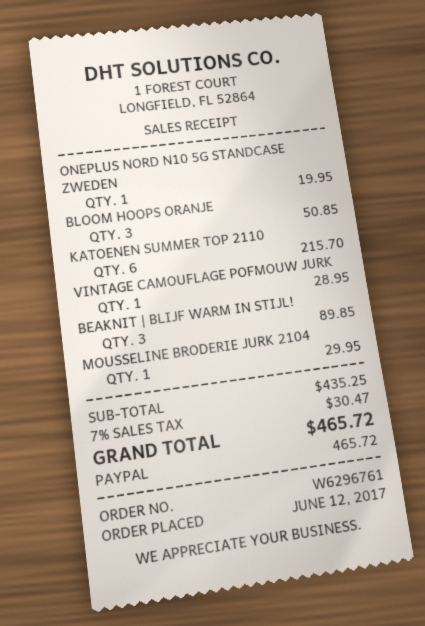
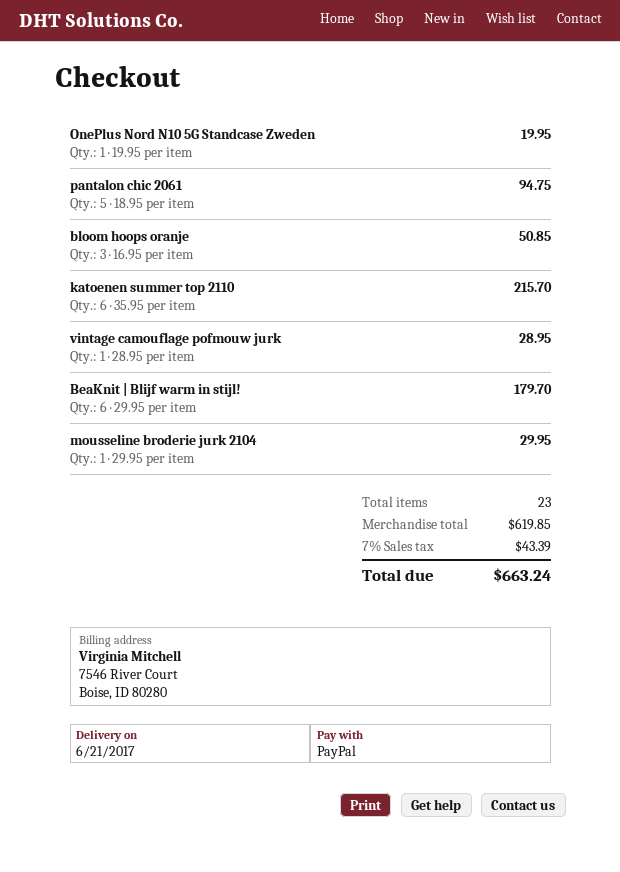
BEAKNIT | BLIJF WARM IN STIJL!: 3 for 89.85 -> 6 for 179.70
pantalon chic 2061: none -> 5 for 94.75
subtotal: 435.25 -> 619.85
tax: 7% = 30.47 -> 7% = 43.39
total: 465.72 -> 663.24

